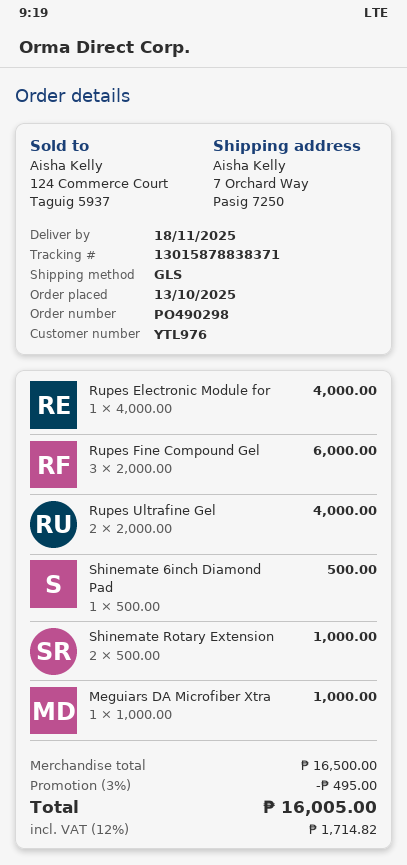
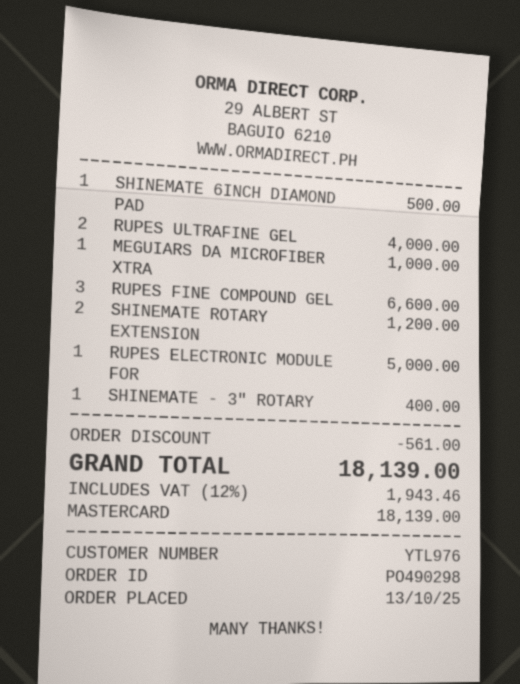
Rupes Electronic Module for: 1 for 4000.00 -> 1 for 5000.00
Rupes Fine Compound Gel: 3 for 6000.00 -> 3 for 6600.00
Shinemate Rotary Extension: 2 for 1000.00 -> 2 for 1200.00
SHINEMATE - 3" ROTARY: none -> 1 for 400.00
discount: 495.00 -> 561.00
tax: 12% = 1714.82 -> 12% = 1943.46
total: 16005.00 -> 18139.00

